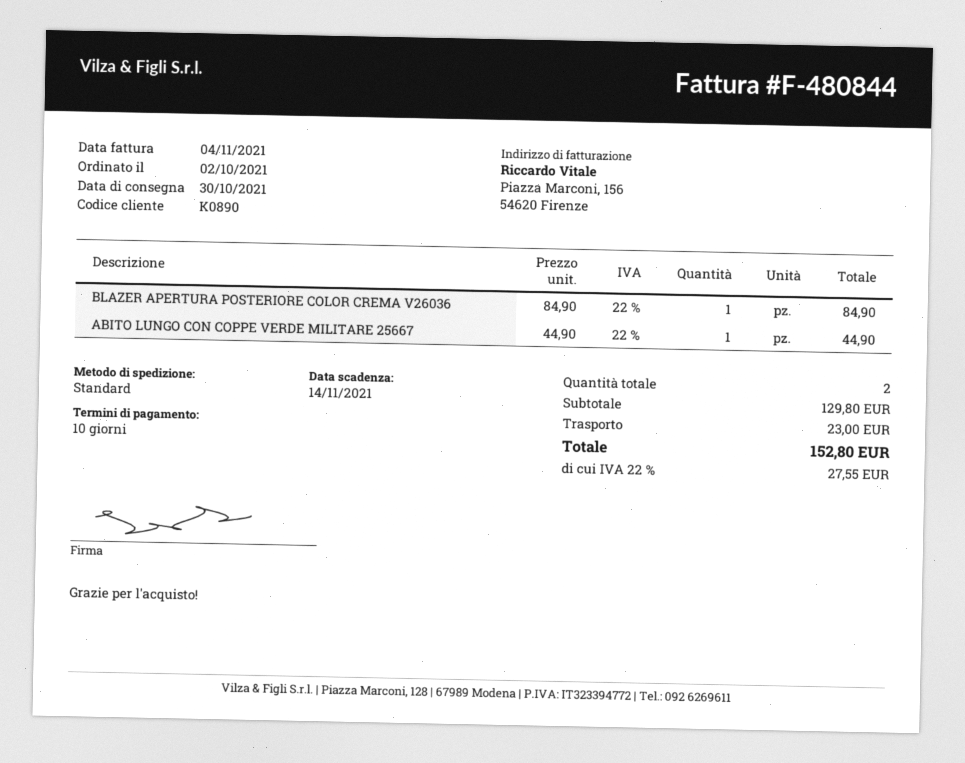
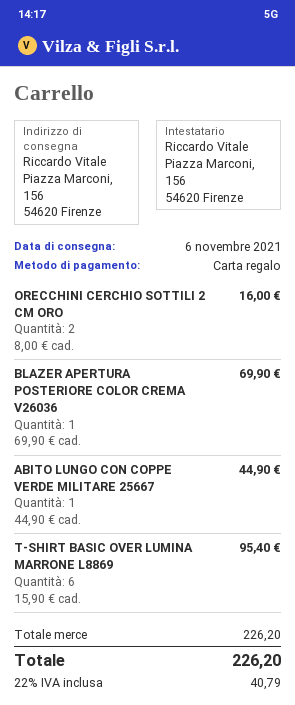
delivery date: 2021-10-30 -> 2021-11-06
BLAZER APERTURA POSTERIORE COLOR CREMA V26036: 1 x 84.90 = 84.90 -> 1 x 69.90 = 69.90
ORECCHINI CERCHIO SOTTILI 2 CM ORO: none -> 2 x 8.00 = 16.00
T-SHIRT BASIC OVER LUMINA MARRONE L8869: none -> 6 x 15.90 = 95.40
subtotal: 129.80 -> 226.20
shipping: 23.00 -> none
tax: 22% = 27.55 -> 22% = 40.79
total: 152.80 -> 226.20

